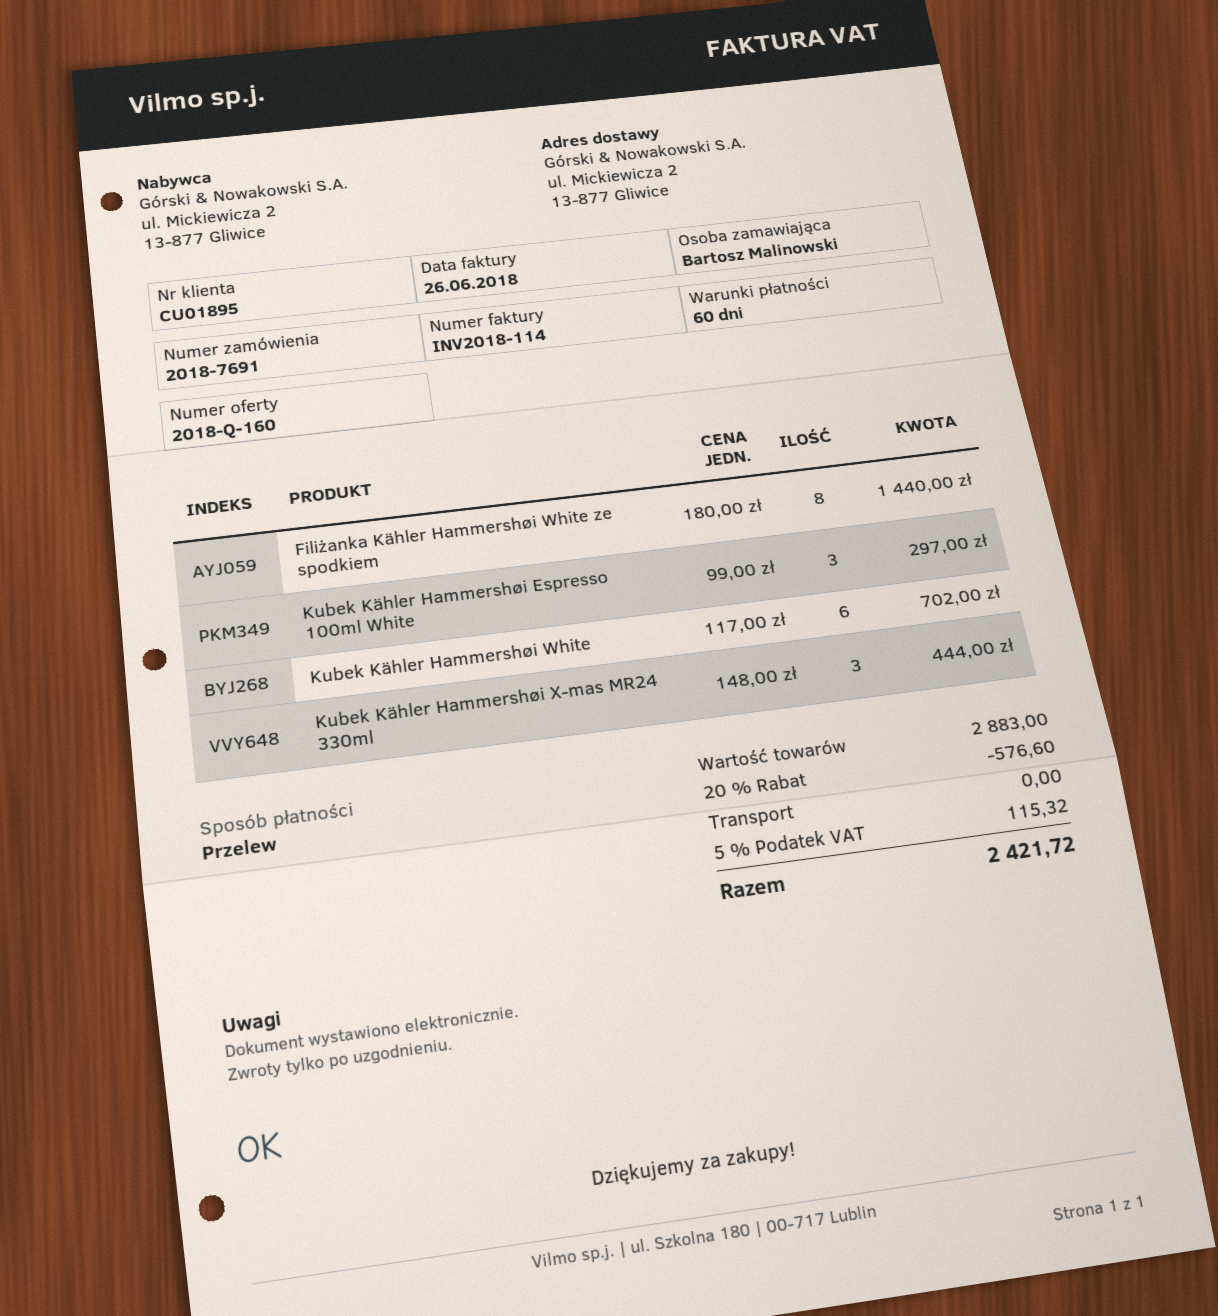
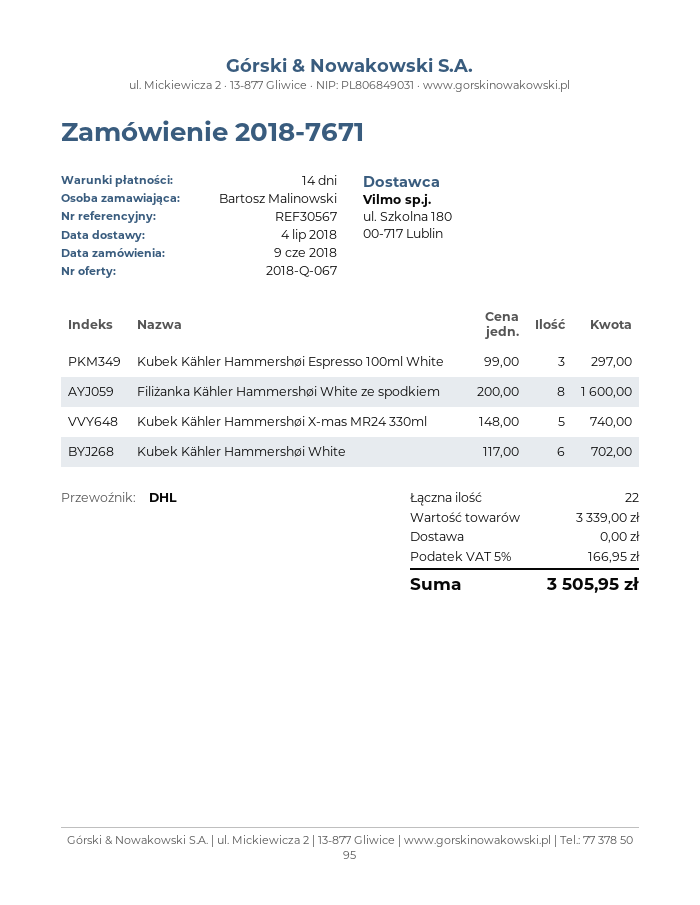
quote number: 2018-Q-160 -> 2018-Q-067
order number: 2018-7691 -> 2018-7671
payment terms: 60 days -> 14 days
Filiżanka Kähler Hammershøi White ze spodkiem: 8 x 180.00 = 1440.00 -> 8 x 200.00 = 1600.00
Kubek Kähler Hammershøi X-mas MR24 330ml: 3 x 148.00 = 444.00 -> 5 x 148.00 = 740.00
subtotal: 2883.00 -> 3339.00
discount: 20% = 576.60 -> none
tax: 5% = 115.32 -> 5% = 166.95
total: 2421.72 -> 3505.95

